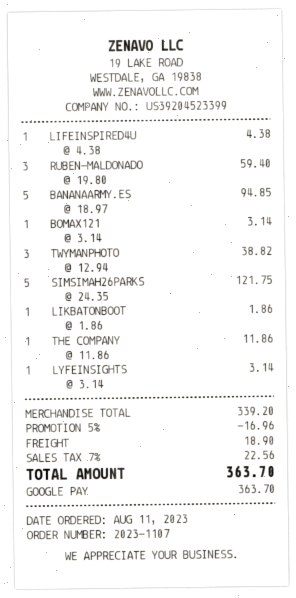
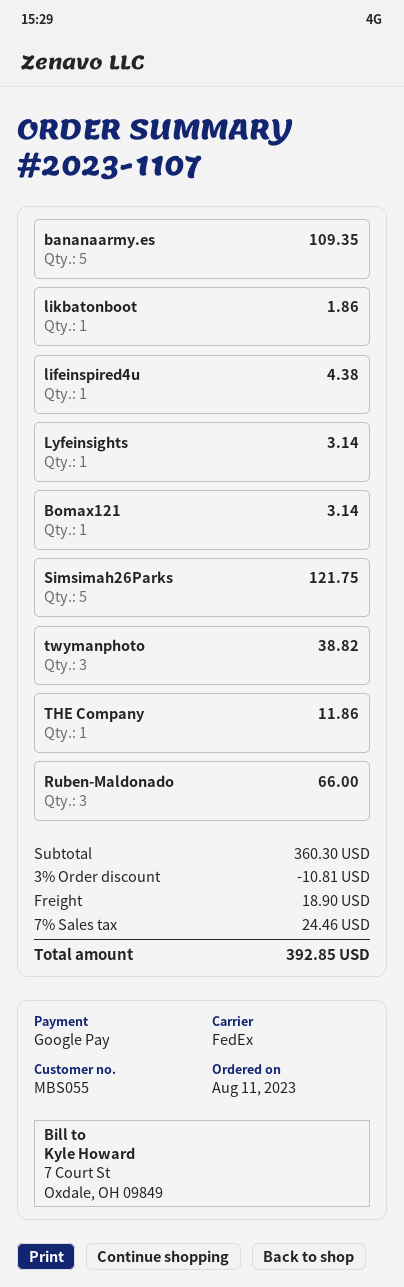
RUBEN-MALDONADO: 3 for 59.40 -> 3 for 66.00
BANANAARMY.ES: 5 for 94.85 -> 5 for 109.35
subtotal: 339.20 -> 360.30
discount: 5% = 16.96 -> 3% = 10.81
tax: 7% = 22.56 -> 7% = 24.46
total: 363.70 -> 392.85

